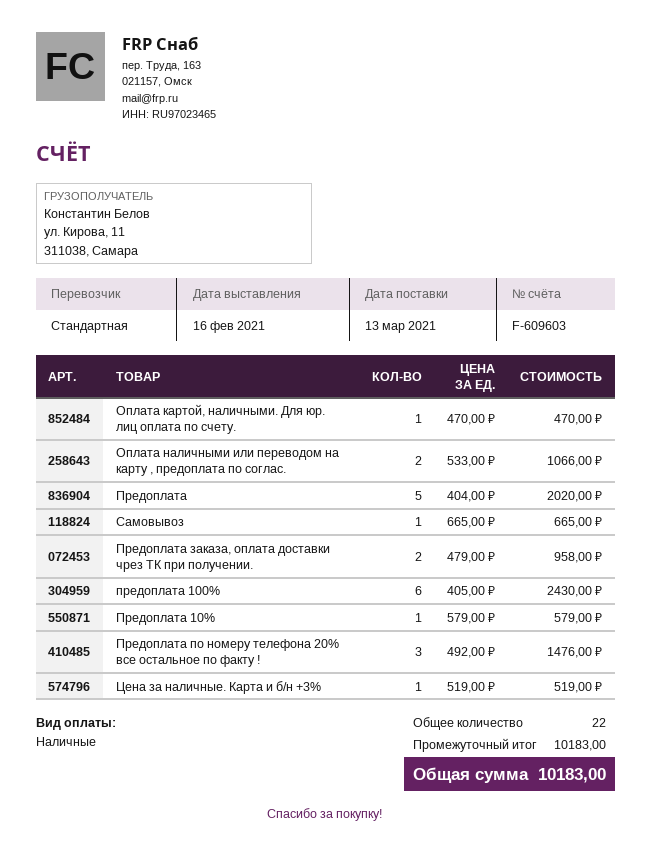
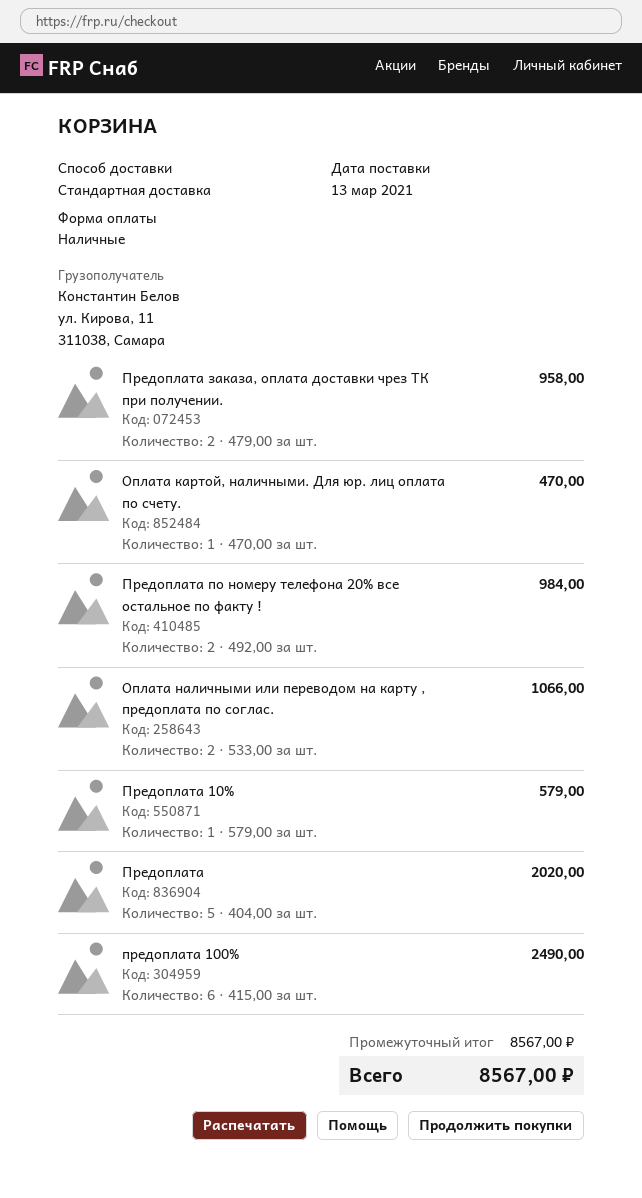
Самовывоз: 1 x 665.00 = 665.00 -> none
предоплата 100%: 6 x 405.00 = 2430.00 -> 6 x 415.00 = 2490.00
Предоплата по номеру телефона 20% все остальное по факту !: 3 x 492.00 = 1476.00 -> 2 x 492.00 = 984.00
Цена за наличные. Карта и б/н +3%: 1 x 519.00 = 519.00 -> none
subtotal: 10183.00 -> 8567.00
total: 10183.00 -> 8567.00

